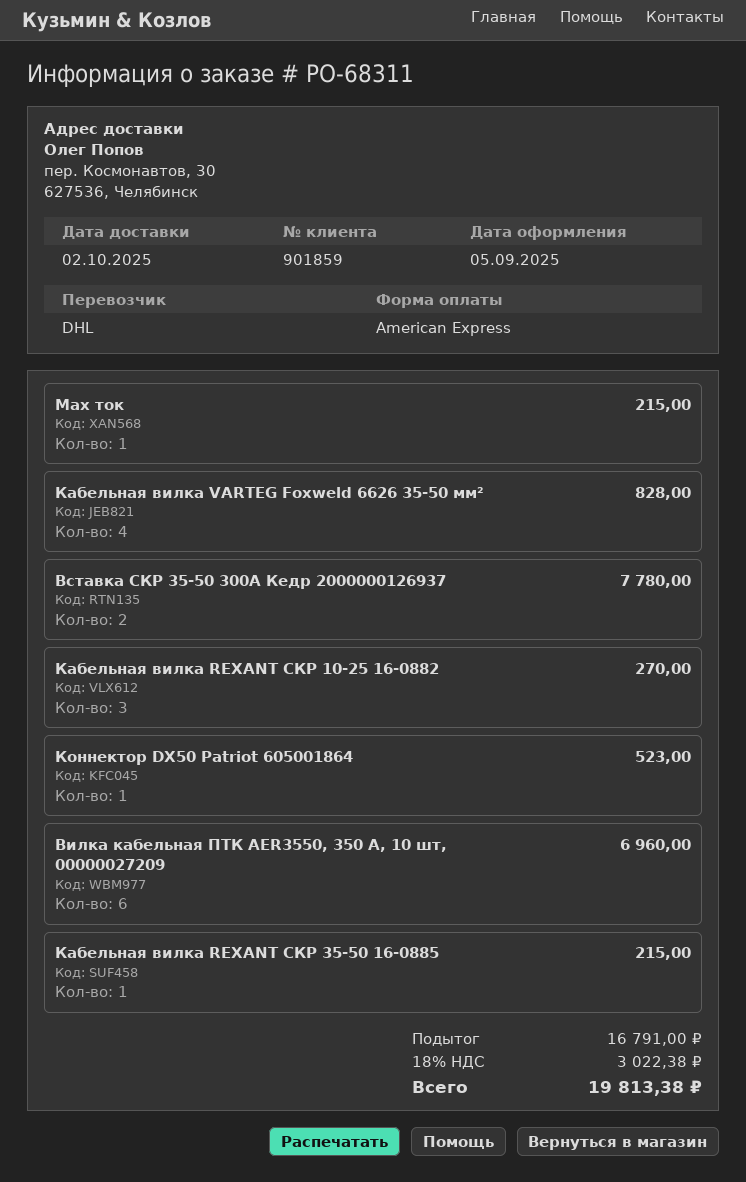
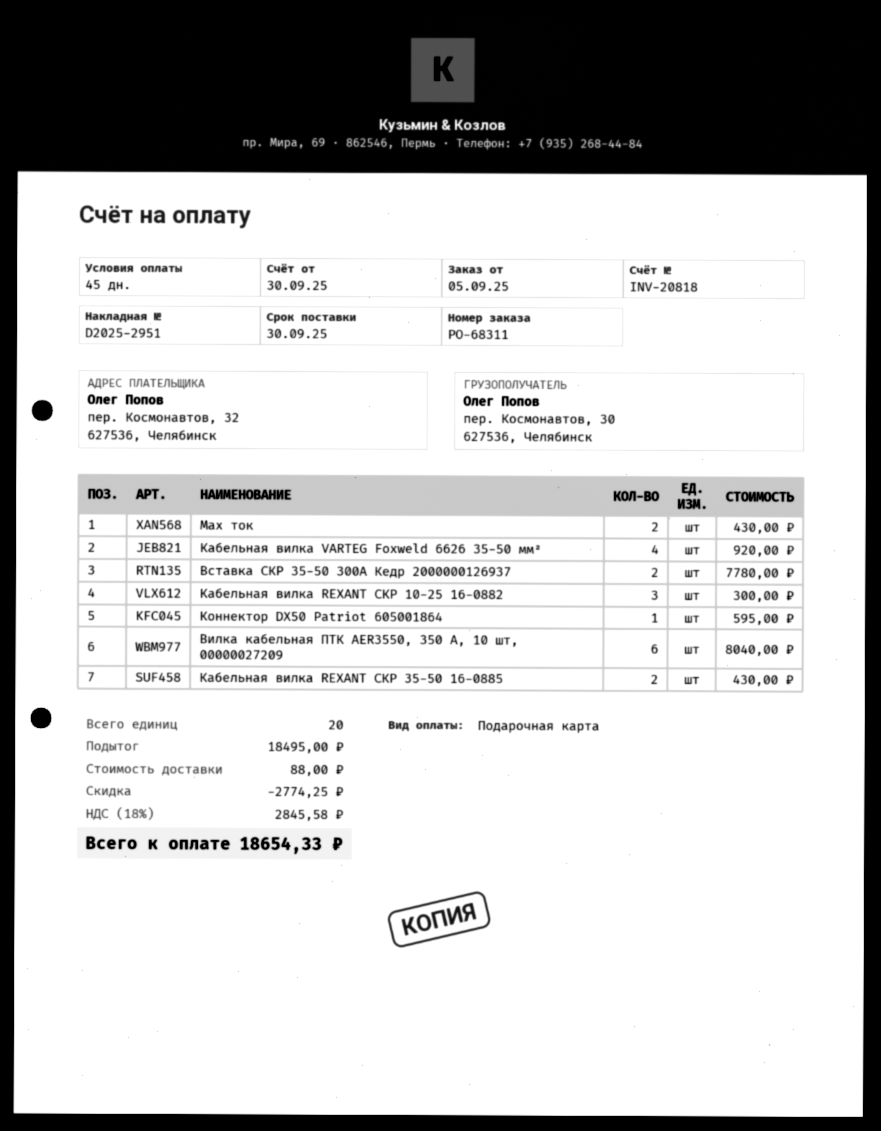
delivery date: 2025-10-02 -> 2025-09-30
payment method: American Express -> gift card
Max ток: 1 for 215.00 -> 2 for 430.00
Кабельная вилка VARTEG Foxweld 6626 35-50 мм²: 4 for 828.00 -> 4 for 920.00
Кабельная вилка REXANT СКР 10-25 16-0882: 3 for 270.00 -> 3 for 300.00
Коннектор DX50 Patriot 605001864: 1 for 523.00 -> 1 for 595.00
Вилка кабельная ПТК AER3550, 350 А, 10 шт, 00000027209: 6 for 6960.00 -> 6 for 8040.00
Кабельная вилка REXANT СКР 35-50 16-0885: 1 for 215.00 -> 2 for 430.00
subtotal: 16791.00 -> 18495.00
discount: none -> 2774.25
shipping: none -> 88.00
tax: 18% = 3022.38 -> 18% = 2845.58
total: 19813.38 -> 18654.33

